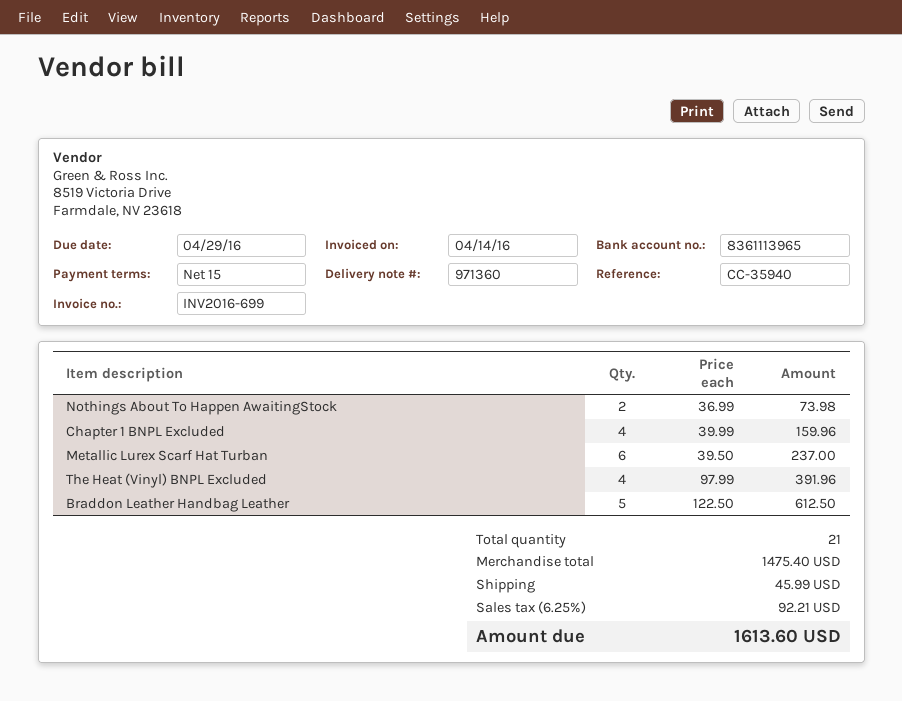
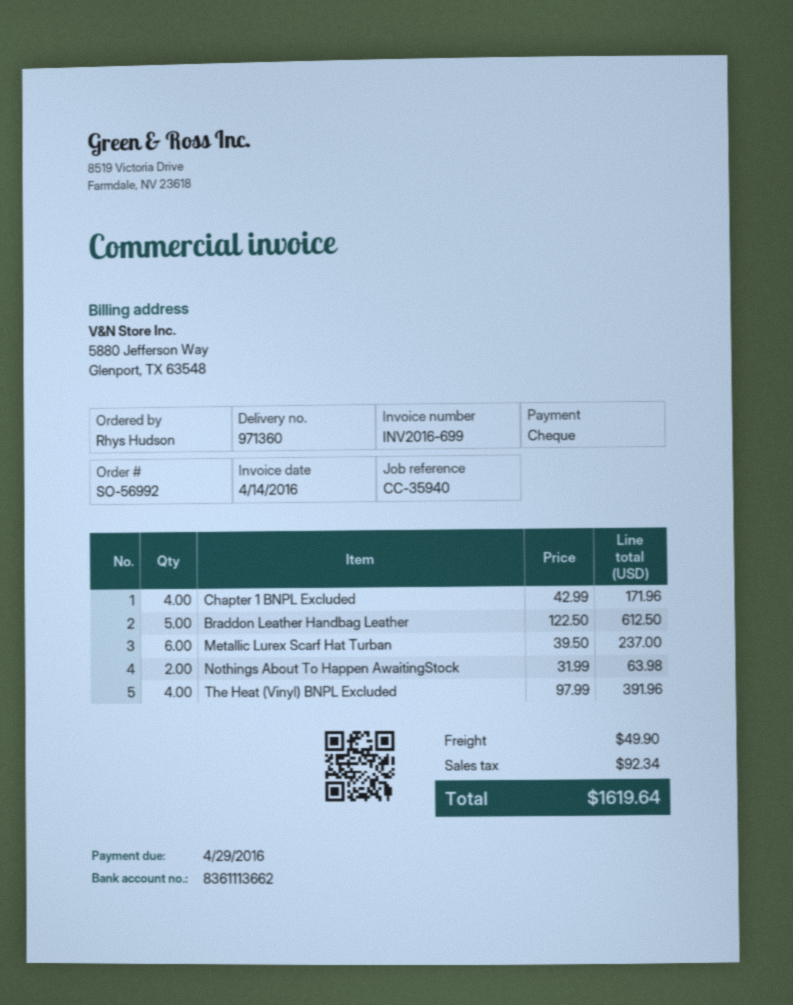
bank account: 8361113965 -> 8361113662
Nothings About To Happen AwaitingStock: 2 x 36.99 = 73.98 -> 2 x 31.99 = 63.98
Chapter 1 BNPL Excluded: 4 x 39.99 = 159.96 -> 4 x 42.99 = 171.96
shipping: 45.99 -> 49.90
tax: 92.21 -> 92.34
total: 1613.60 -> 1619.64

